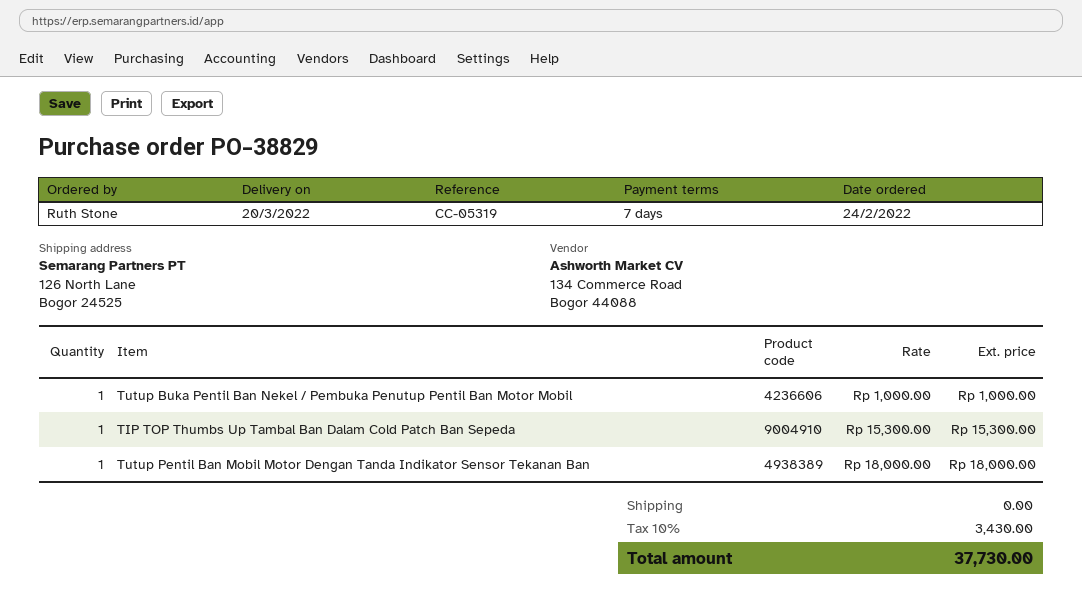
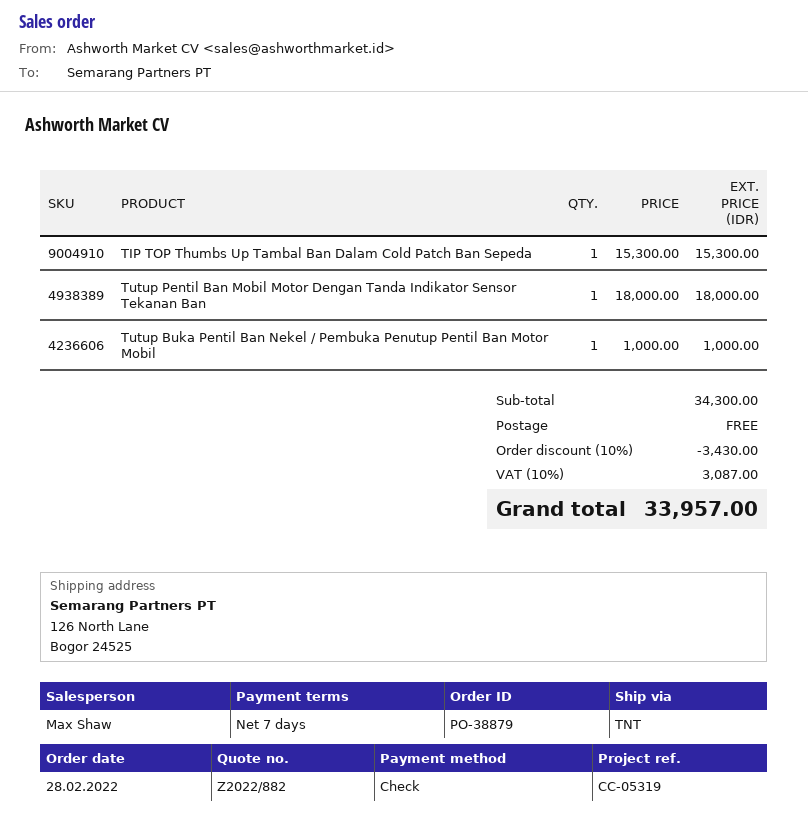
order number: PO-38829 -> PO-38879
order date: 2022-02-24 -> 2022-02-28
discount: none -> 10% = 3430.00
tax: 10% = 3430.00 -> 10% = 3087.00
total: 37730.00 -> 33957.00

